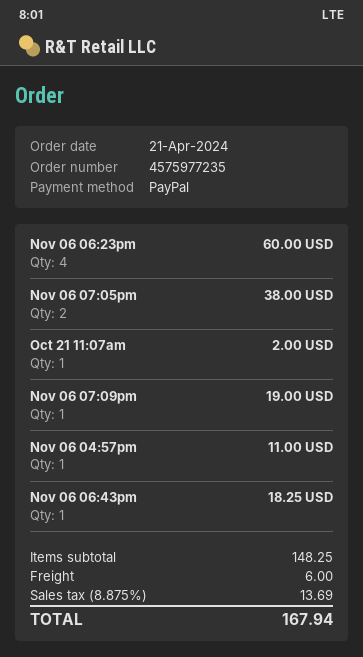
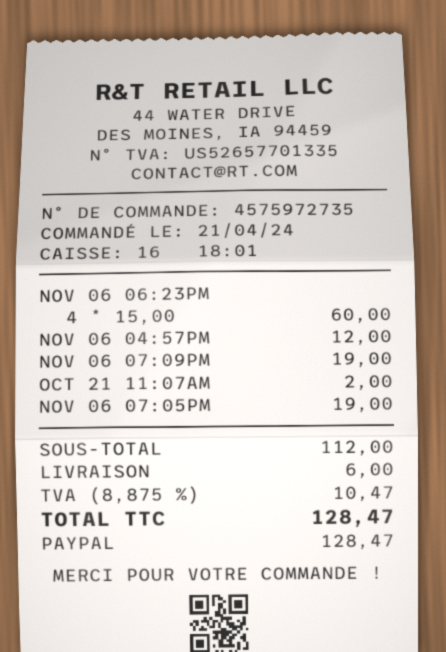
order number: 4575977235 -> 4575972735
Nov 06 07:05pm: 2 for 38.00 -> 1 for 19.00
Nov 06 04:57pm: 1 for 11.00 -> 1 for 12.00
Nov 06 06:43pm: 1 for 18.25 -> none
subtotal: 148.25 -> 112.00
tax: 8.875% = 13.69 -> 8.875% = 10.47
total: 167.94 -> 128.47

